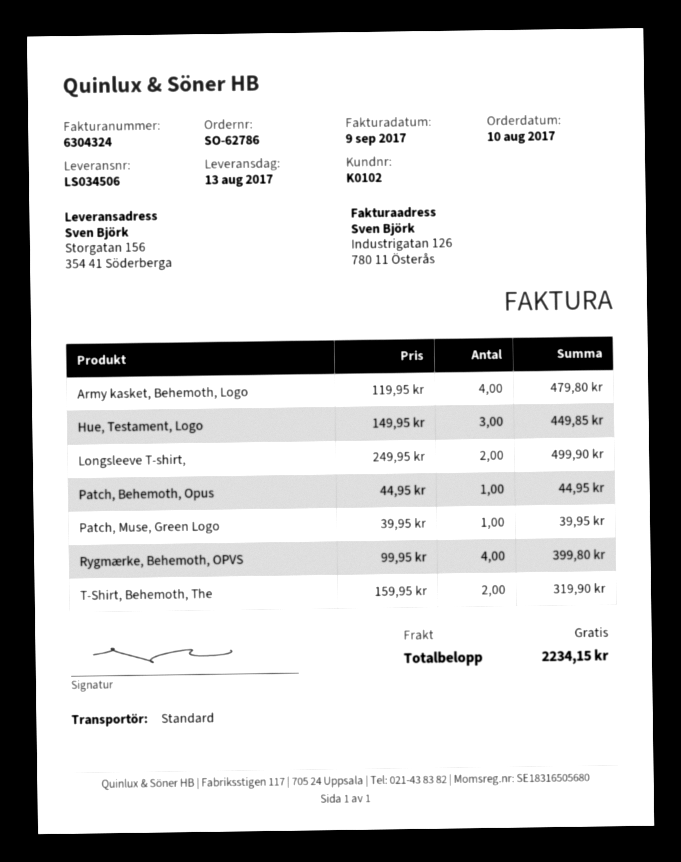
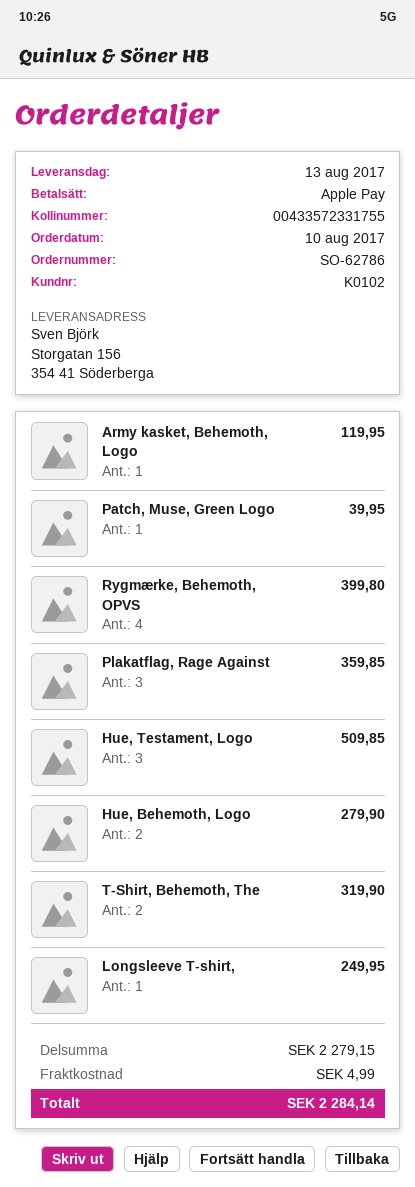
Army kasket, Behemoth, Logo: 4 for 479.80 -> 1 for 119.95
Hue, Testament, Logo: 3 for 449.85 -> 3 for 509.85
Longsleeve T-shirt,: 2 for 499.90 -> 1 for 249.95
Patch, Behemoth, Opus: 1 for 44.95 -> none
Plakatflag, Rage Against: none -> 3 for 359.85
Hue, Behemoth, Logo: none -> 2 for 279.90
shipping: 0.00 -> 4.99
total: 2234.15 -> 2284.14

